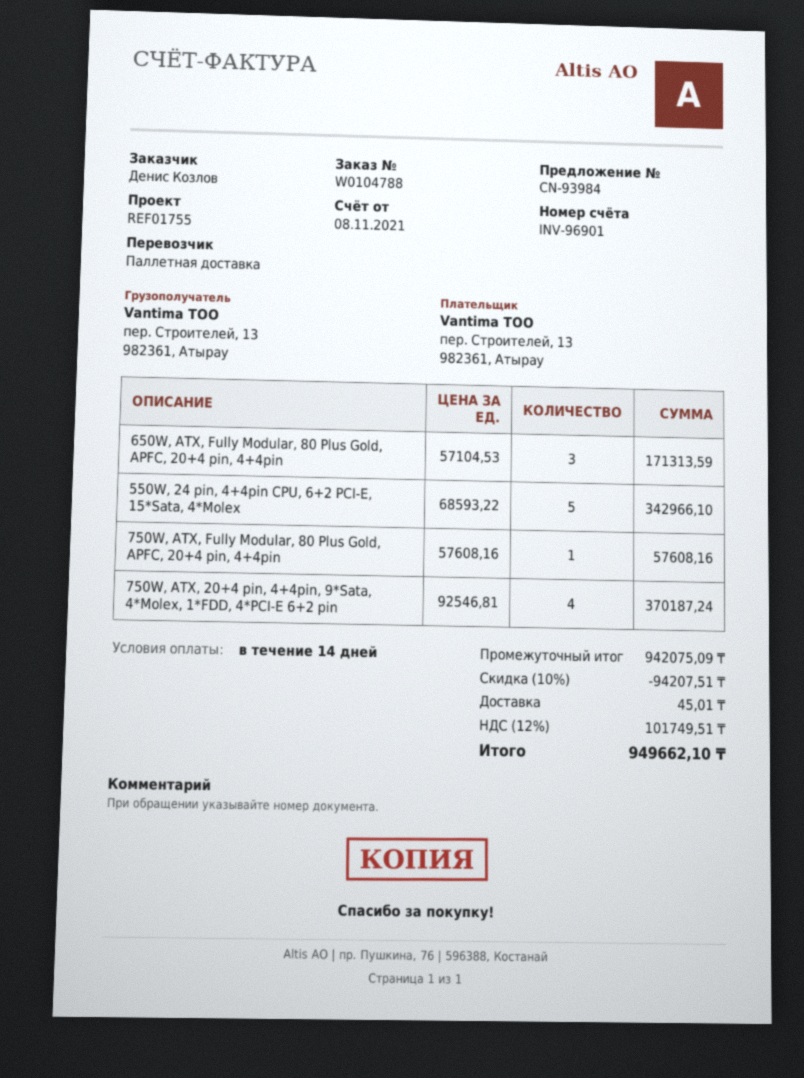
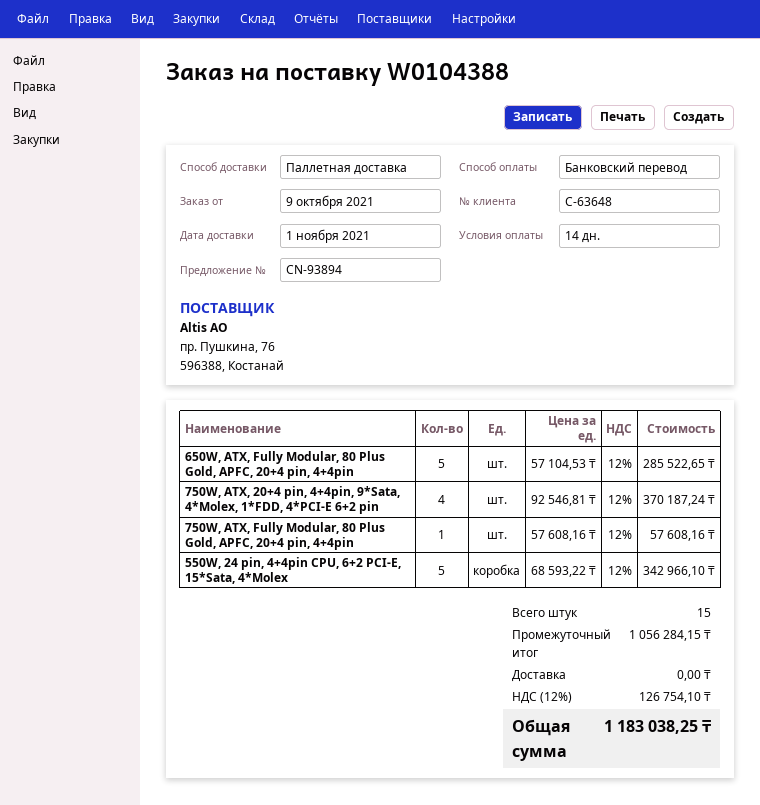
quote number: CN-93984 -> CN-93894
order number: W0104788 -> W0104388
650W, ATX, Fully Modular, 80 Plus Gold, APFC, 20+4 pin, 4+4pin: 3 x 57104.53 = 171313.59 -> 5 x 57104.53 = 285522.65
subtotal: 942075.09 -> 1056284.15
discount: 10% = 94207.51 -> none
shipping: 45.01 -> 0.00
tax: 12% = 101749.51 -> 12% = 126754.10
total: 949662.10 -> 1183038.25

